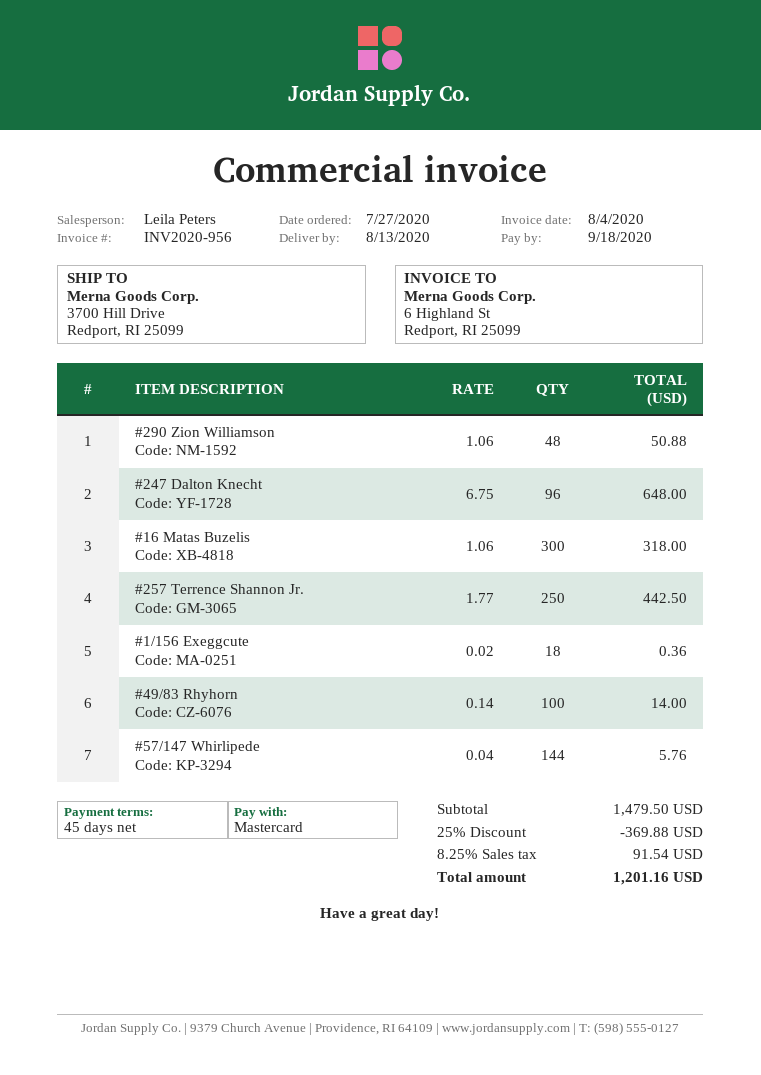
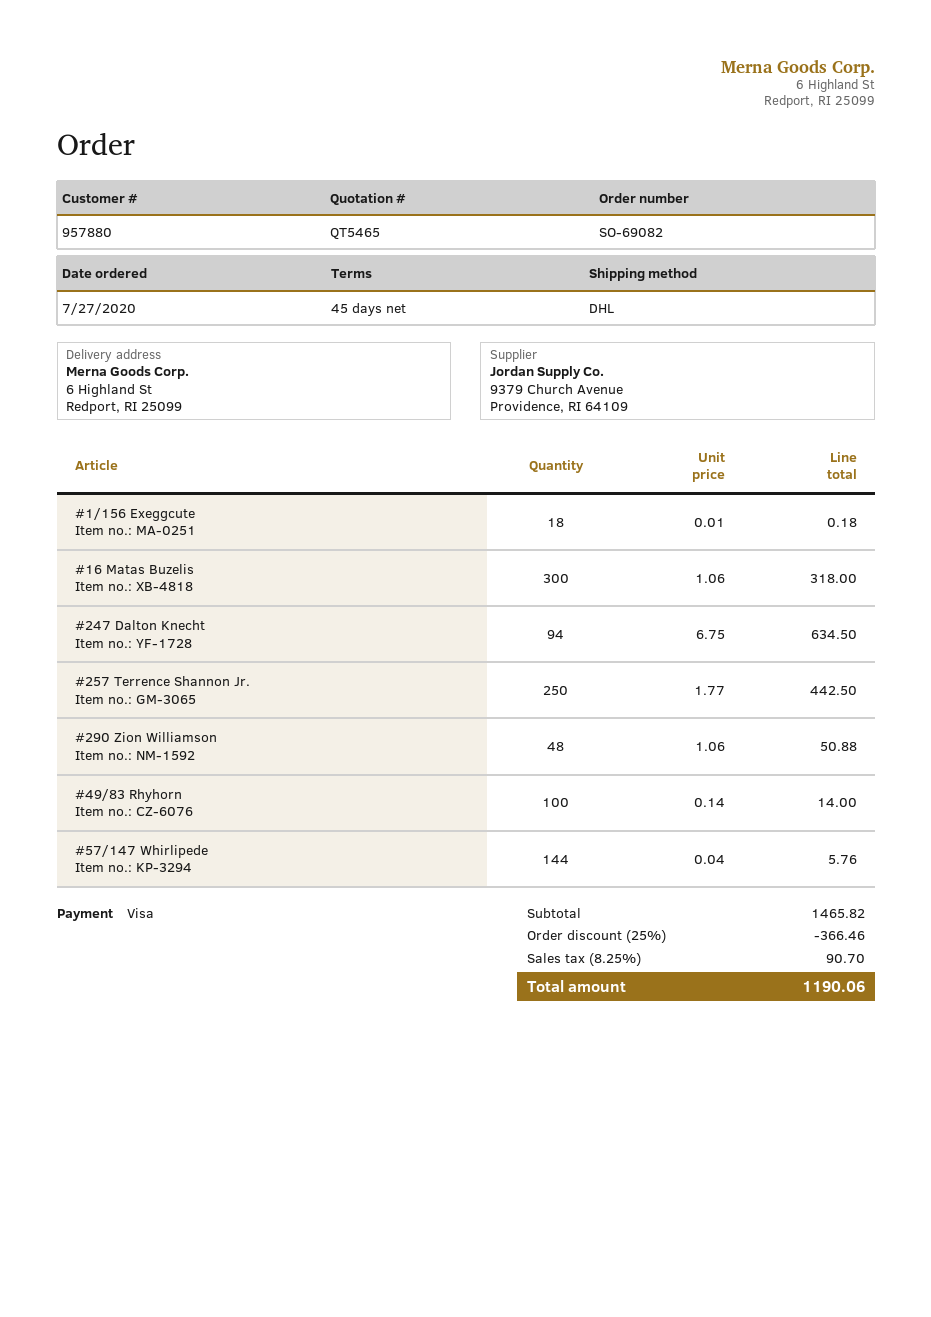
payment method: Mastercard -> Visa
ship to: 3700 Hill Drive, Redport, RI 25099 -> 6 Highland St, Redport, RI 25099
#247 Dalton Knecht: 96 x 6.75 = 648.00 -> 94 x 6.75 = 634.50
#1/156 Exeggcute: 18 x 0.02 = 0.36 -> 18 x 0.01 = 0.18
subtotal: 1479.50 -> 1465.82
discount: 25% = 369.88 -> 25% = 366.46
tax: 8.25% = 91.54 -> 8.25% = 90.70
total: 1201.16 -> 1190.06

